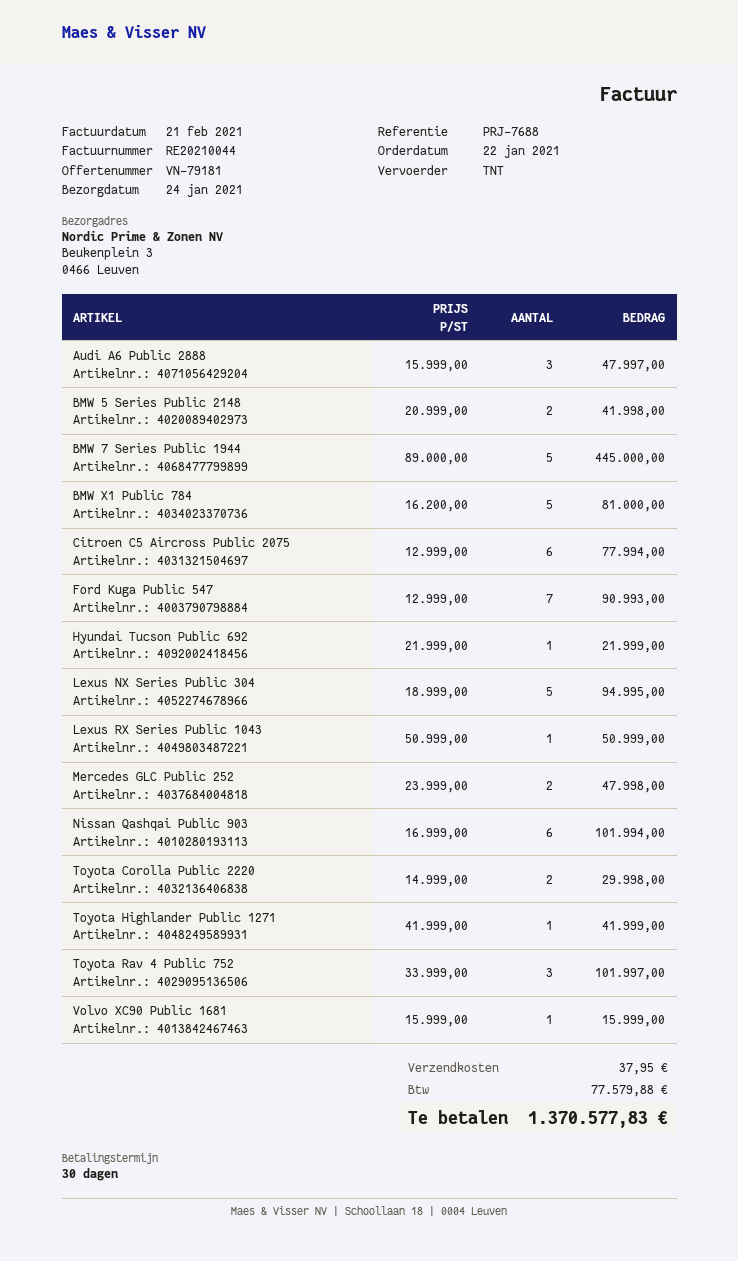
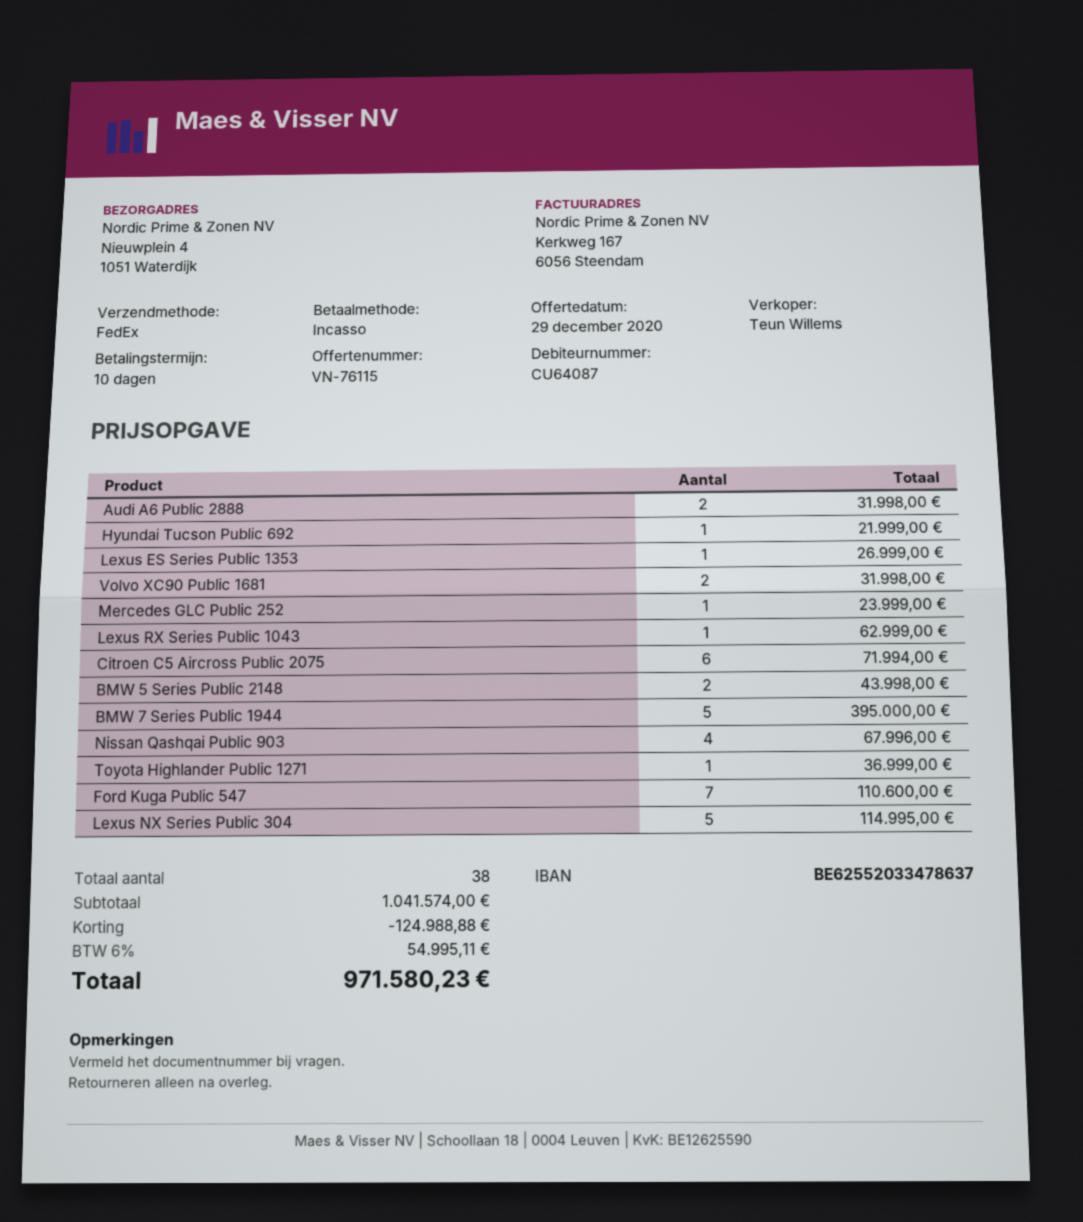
quote number: VN-79181 -> VN-76115
payment terms: 30 days -> 10 days
shipping method: TNT -> FedEx
ship to: Beukenplein 3, 0466 Leuven -> Nieuwplein 4, 1051 Waterdijk
Audi A6 Public 2888: 3 for 47997.00 -> 2 for 31998.00
BMW 5 Series Public 2148: 2 for 41998.00 -> 2 for 43998.00
BMW 7 Series Public 1944: 5 for 445000.00 -> 5 for 395000.00
BMW X1 Public 784: 5 for 81000.00 -> none
Citroen C5 Aircross Public 2075: 6 for 77994.00 -> 6 for 71994.00
Ford Kuga Public 547: 7 for 90993.00 -> 7 for 110600.00
Lexus NX Series Public 304: 5 for 94995.00 -> 5 for 114995.00
Lexus RX Series Public 1043: 1 for 50999.00 -> 1 for 62999.00
Mercedes GLC Public 252: 2 for 47998.00 -> 1 for 23999.00
Nissan Qashqai Public 903: 6 for 101994.00 -> 4 for 67996.00
Toyota Corolla Public 2220: 2 for 29998.00 -> none
Toyota Highlander Public 1271: 1 for 41999.00 -> 1 for 36999.00
Toyota Rav 4 Public 752: 3 for 101997.00 -> none
Volvo XC90 Public 1681: 1 for 15999.00 -> 2 for 31998.00
Lexus ES Series Public 1353: none -> 1 for 26999.00
discount: none -> 124988.88
shipping: 37.95 -> none
tax: 77579.88 -> 54995.11
total: 1370577.83 -> 971580.23

